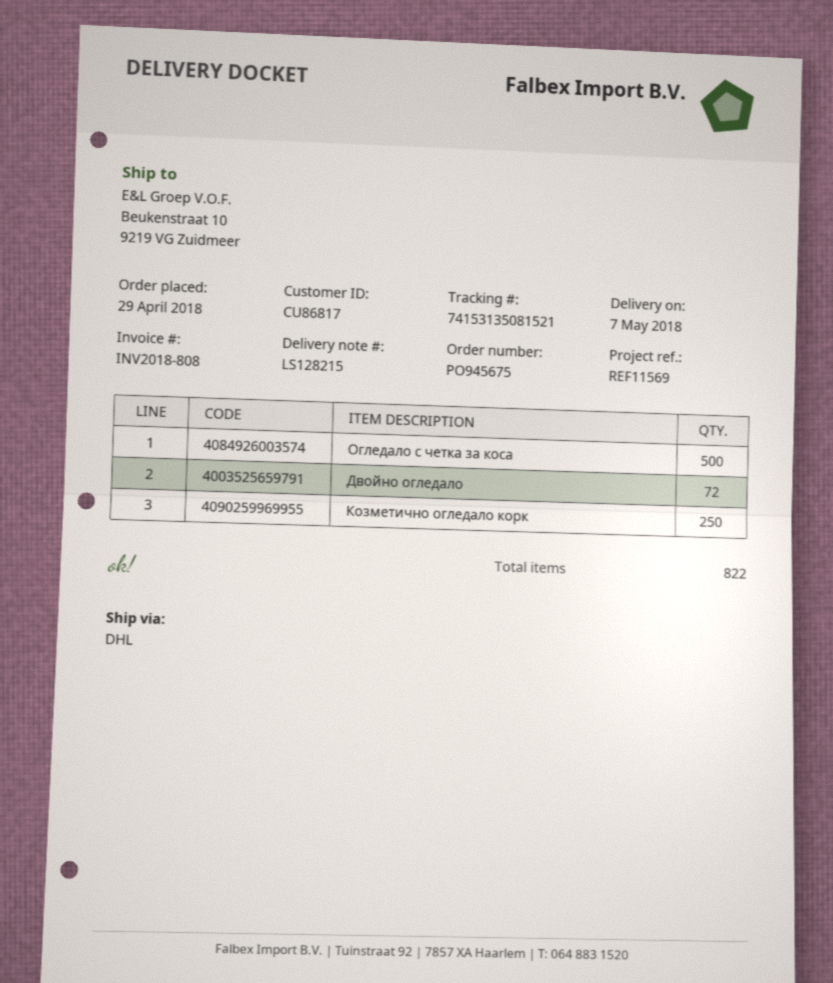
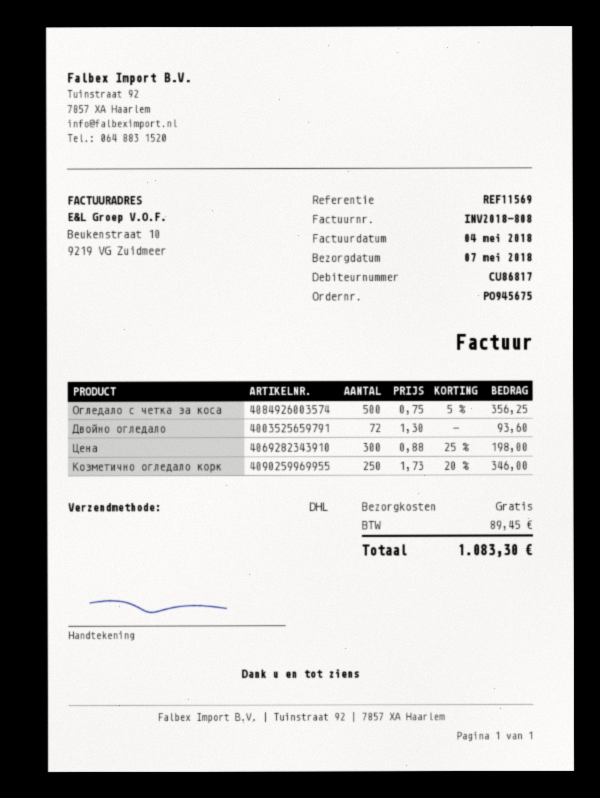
Цена: none -> 300

